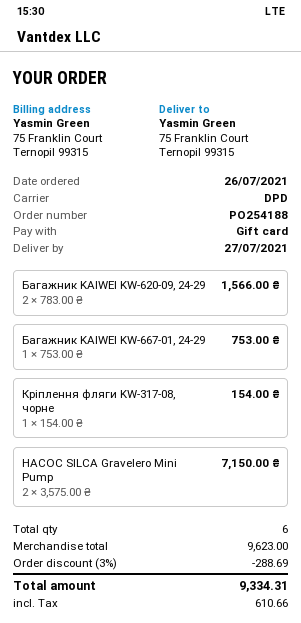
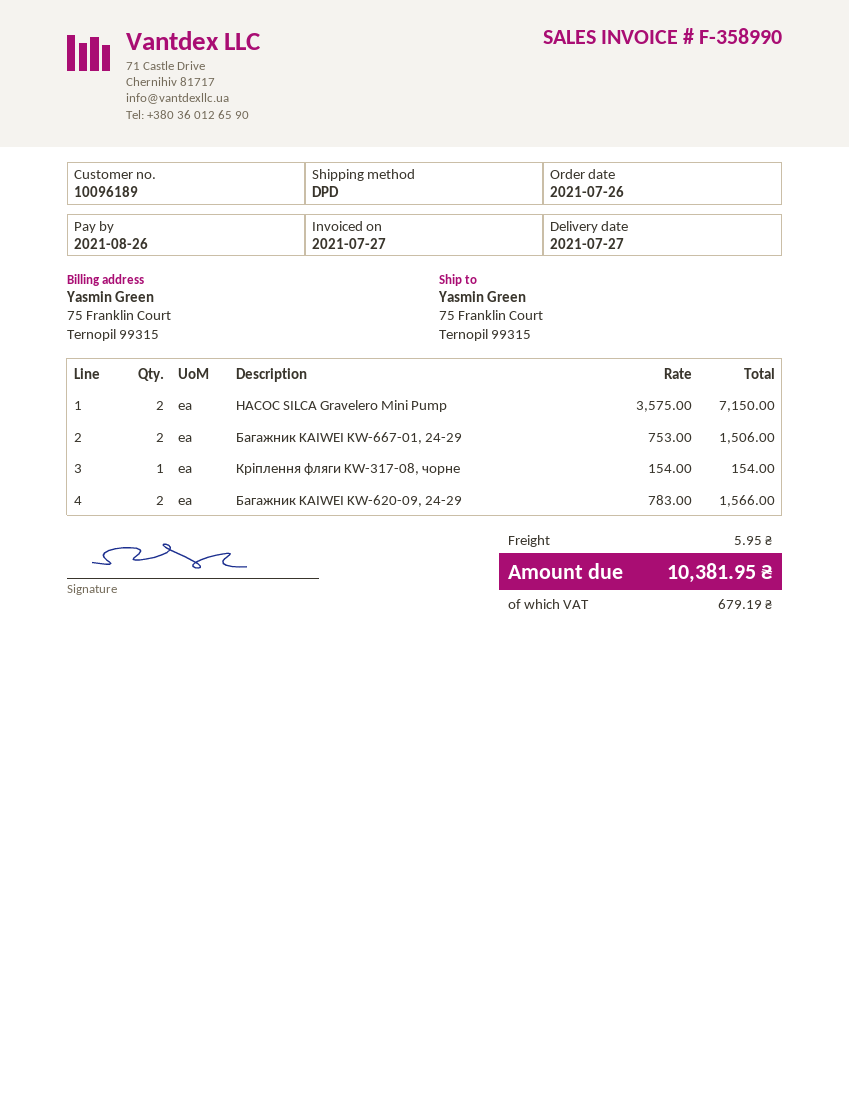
Багажник KAIWEI KW-667-01, 24-29: 1 x 753.00 = 753.00 -> 2 x 753.00 = 1506.00
discount: 3% = 288.69 -> none
shipping: none -> 5.95
tax: 610.66 -> 679.19
total: 9334.31 -> 10381.95

